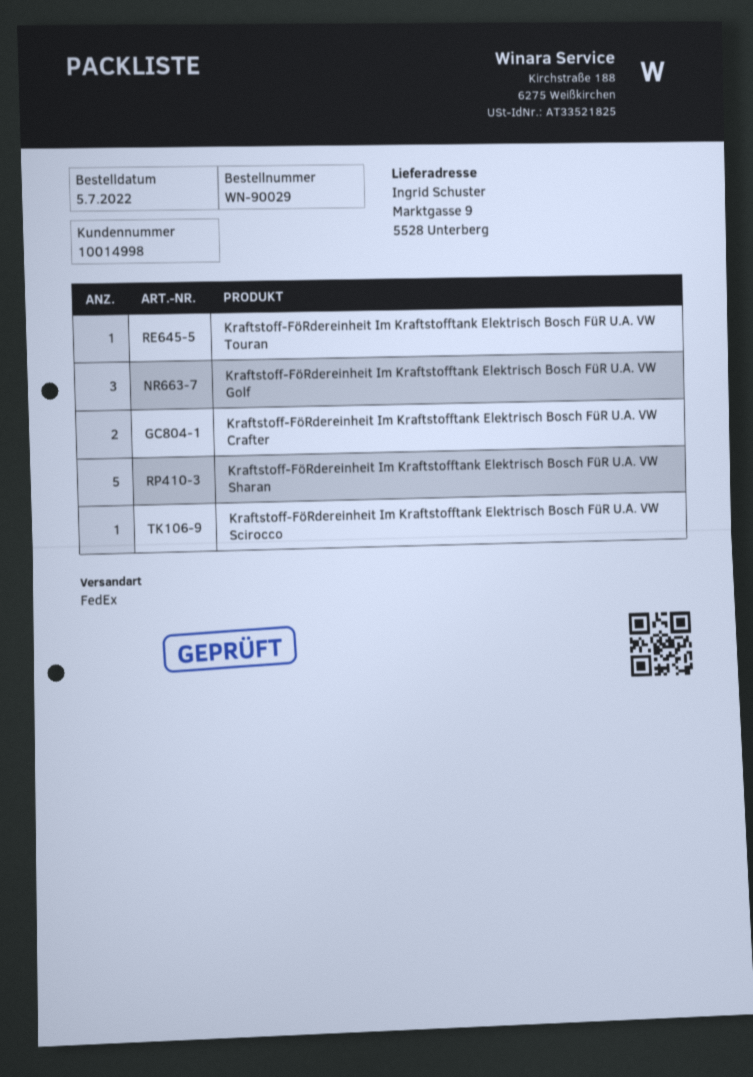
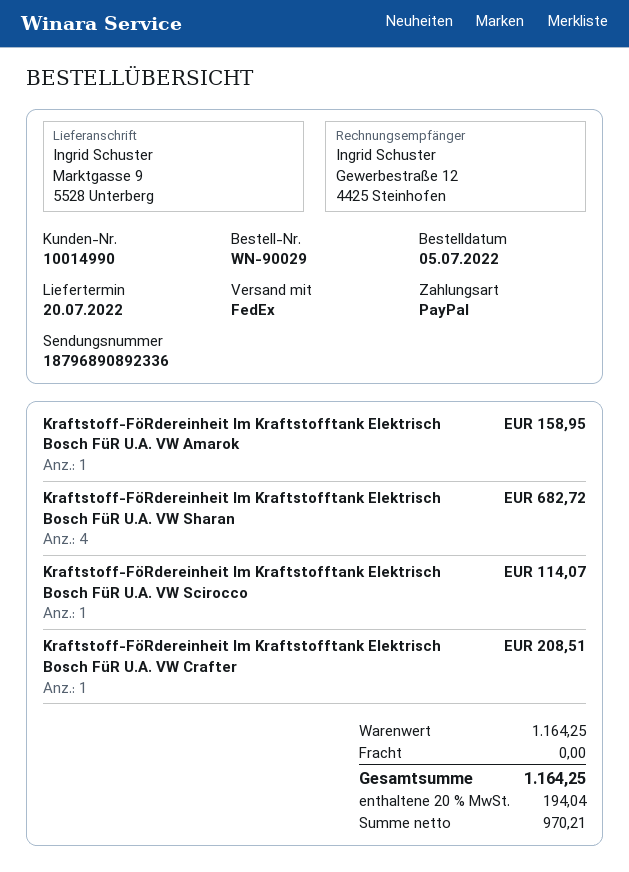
customer number: 10014998 -> 10014990
Kraftstoff-FöRdereinheit Im Kraftstofftank Elektrisch Bosch FüR U.A. VW Touran: 1 -> none
Kraftstoff-FöRdereinheit Im Kraftstofftank Elektrisch Bosch FüR U.A. VW Golf: 3 -> none
Kraftstoff-FöRdereinheit Im Kraftstofftank Elektrisch Bosch FüR U.A. VW Crafter: 2 -> 1
Kraftstoff-FöRdereinheit Im Kraftstofftank Elektrisch Bosch FüR U.A. VW Sharan: 5 -> 4
Kraftstoff-FöRdereinheit Im Kraftstofftank Elektrisch Bosch FüR U.A. VW Amarok: none -> 1

